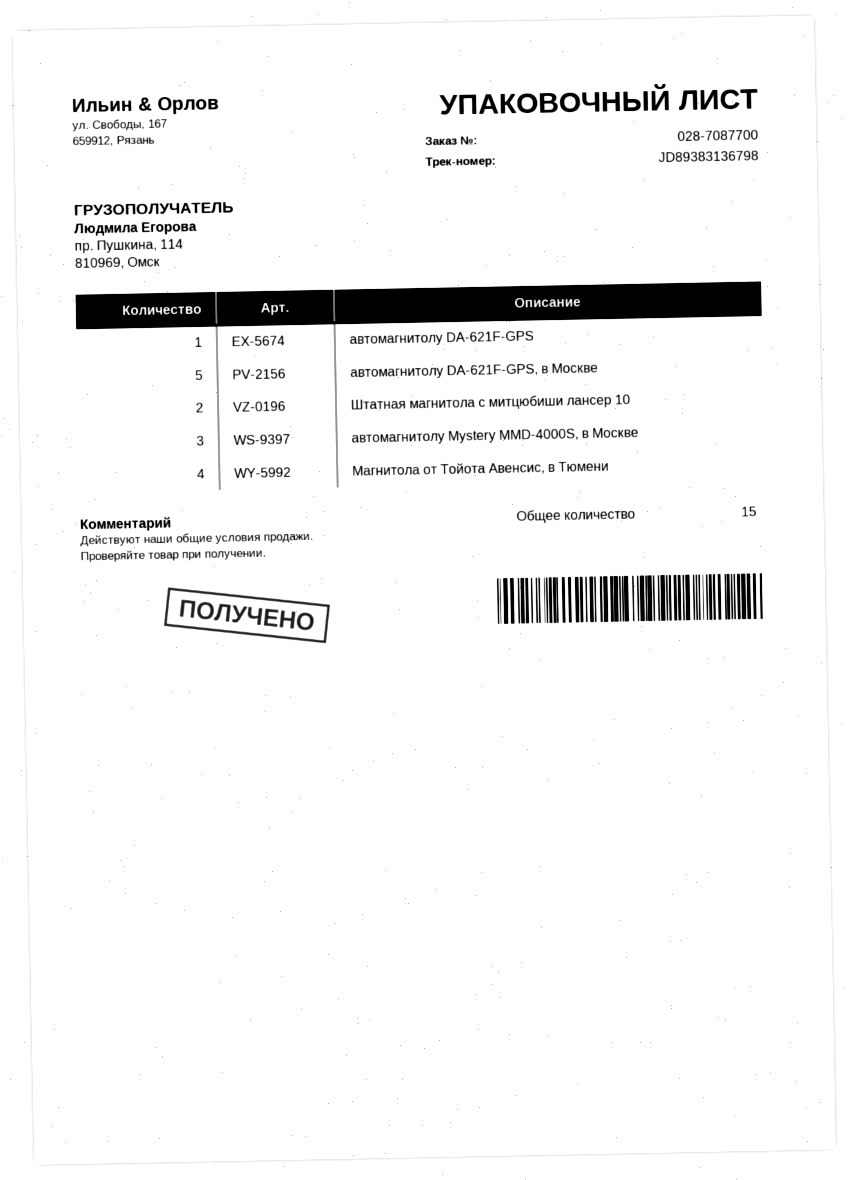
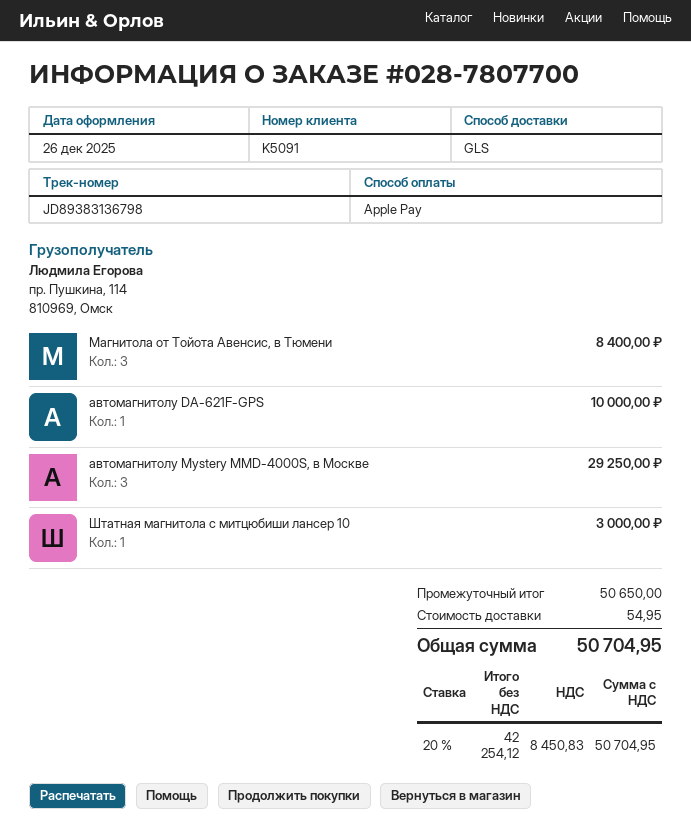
order number: 028-7087700 -> 028-7807700
автомагнитолу DA-621F-GPS, в Москве: 5 -> none
Штатная магнитола с митцюбиши лансер 10: 2 -> 1
Магнитола от Тойота Авенсис, в Тюмени: 4 -> 3

